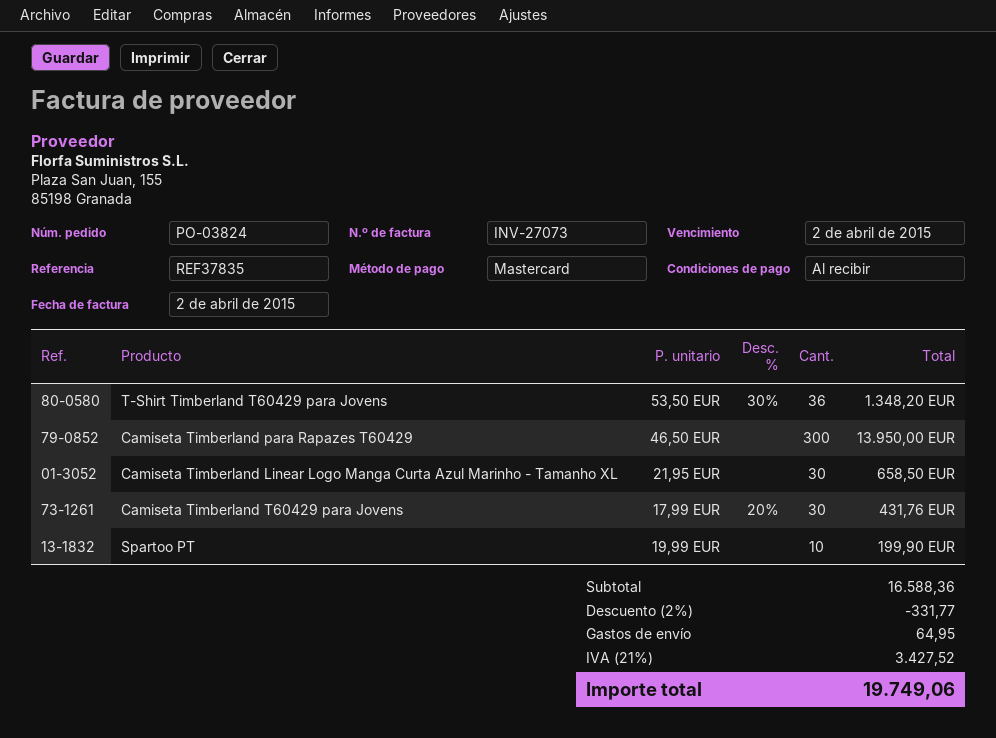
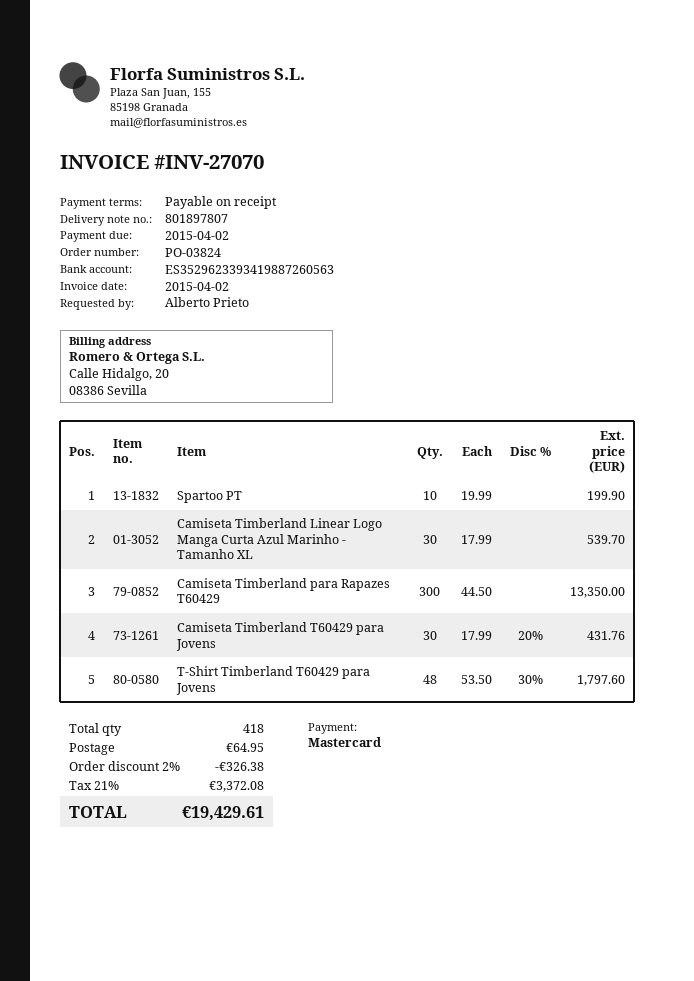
invoice number: INV-27073 -> INV-27070
T-Shirt Timberland T60429 para Jovens: 36 x 53.50 - 30% = 1348.20 -> 48 x 53.50 - 30% = 1797.60
Camiseta Timberland para Rapazes T60429: 300 x 46.50 = 13950.00 -> 300 x 44.50 = 13350.00
Camiseta Timberland Linear Logo Manga Curta Azul Marinho - Tamanho XL: 30 x 21.95 = 658.50 -> 30 x 17.99 = 539.70
discount: 2% = 331.77 -> 2% = 326.38
tax: 21% = 3427.52 -> 21% = 3372.08
total: 19749.06 -> 19429.61

